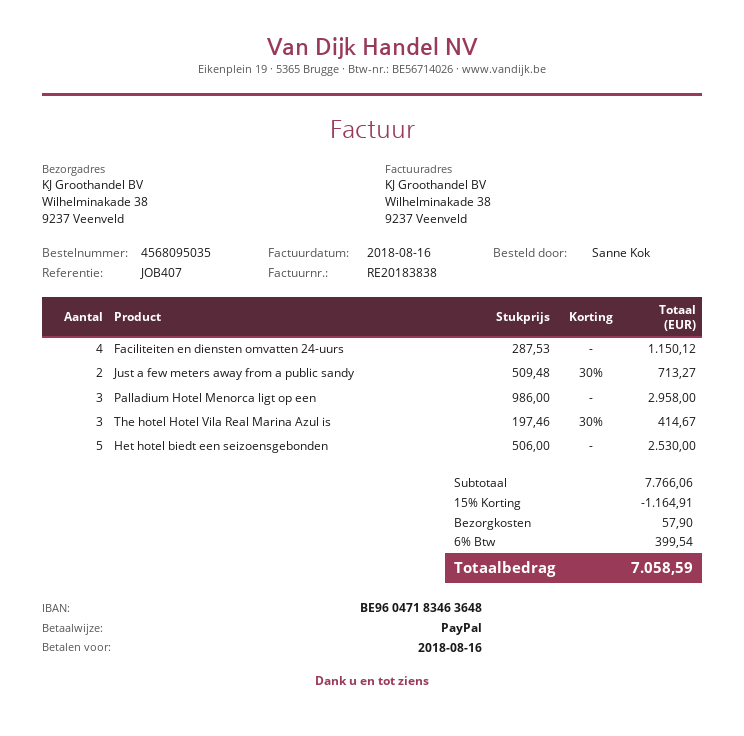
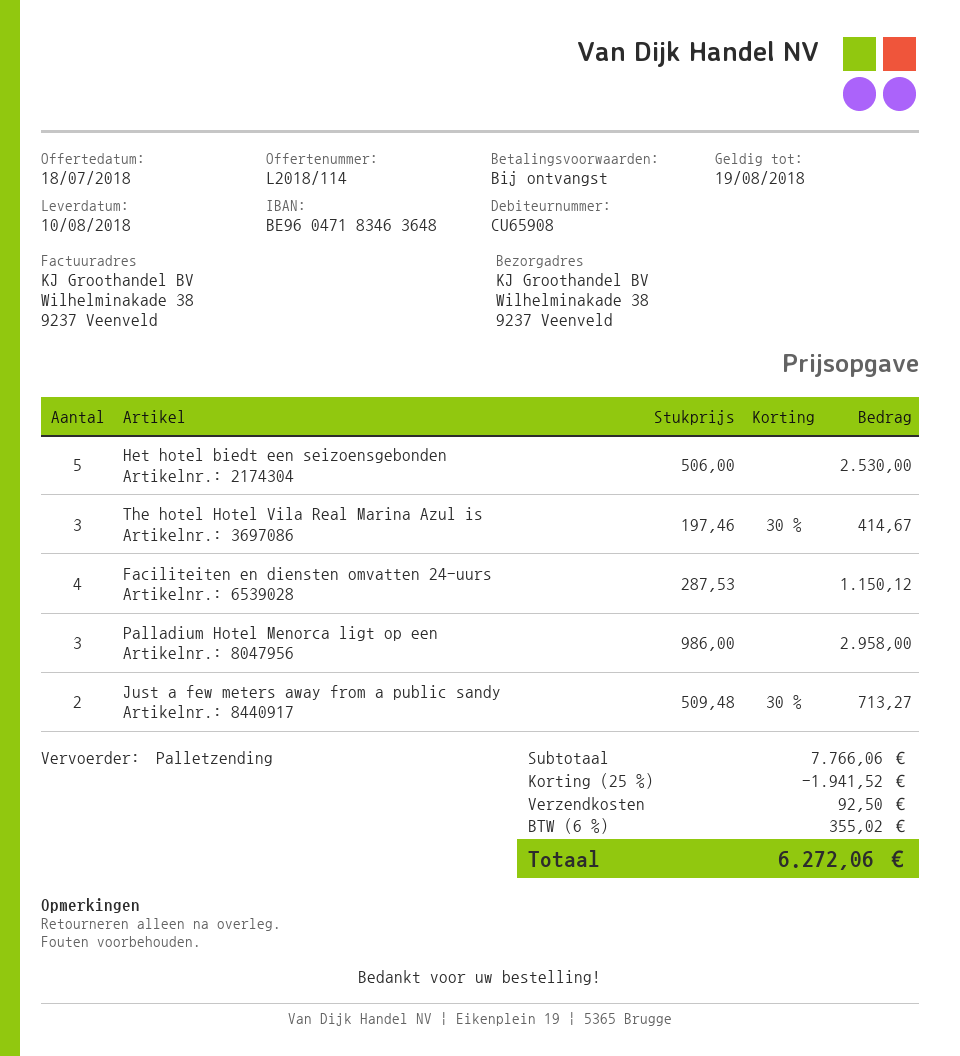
discount: 15% = 1164.91 -> 25% = 1941.52
shipping: 57.90 -> 92.50
tax: 6% = 399.54 -> 6% = 355.02
total: 7058.59 -> 6272.06

